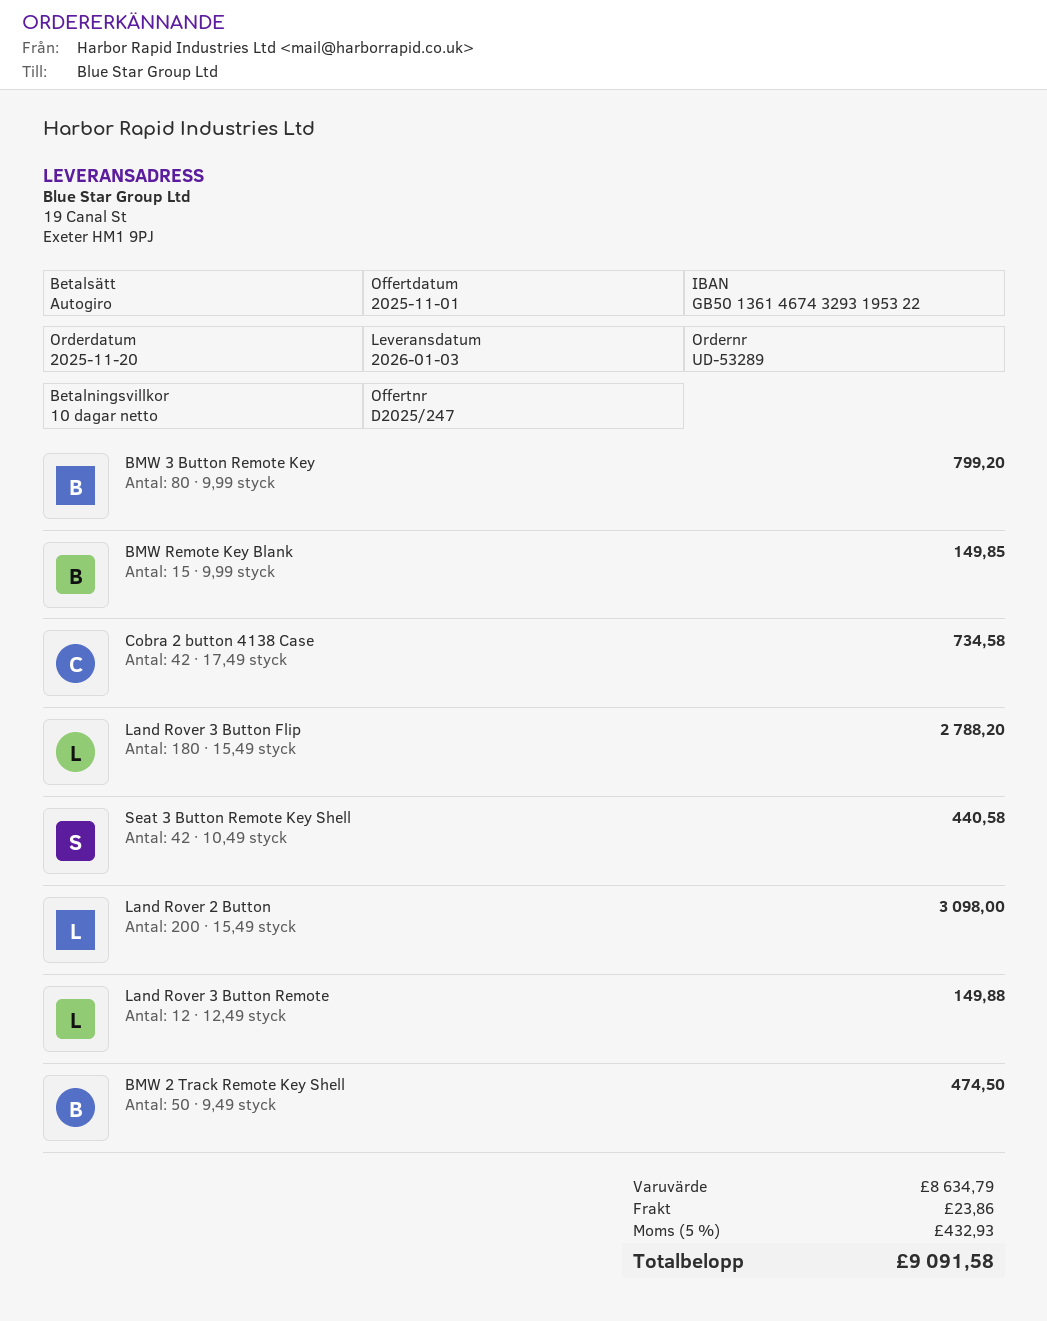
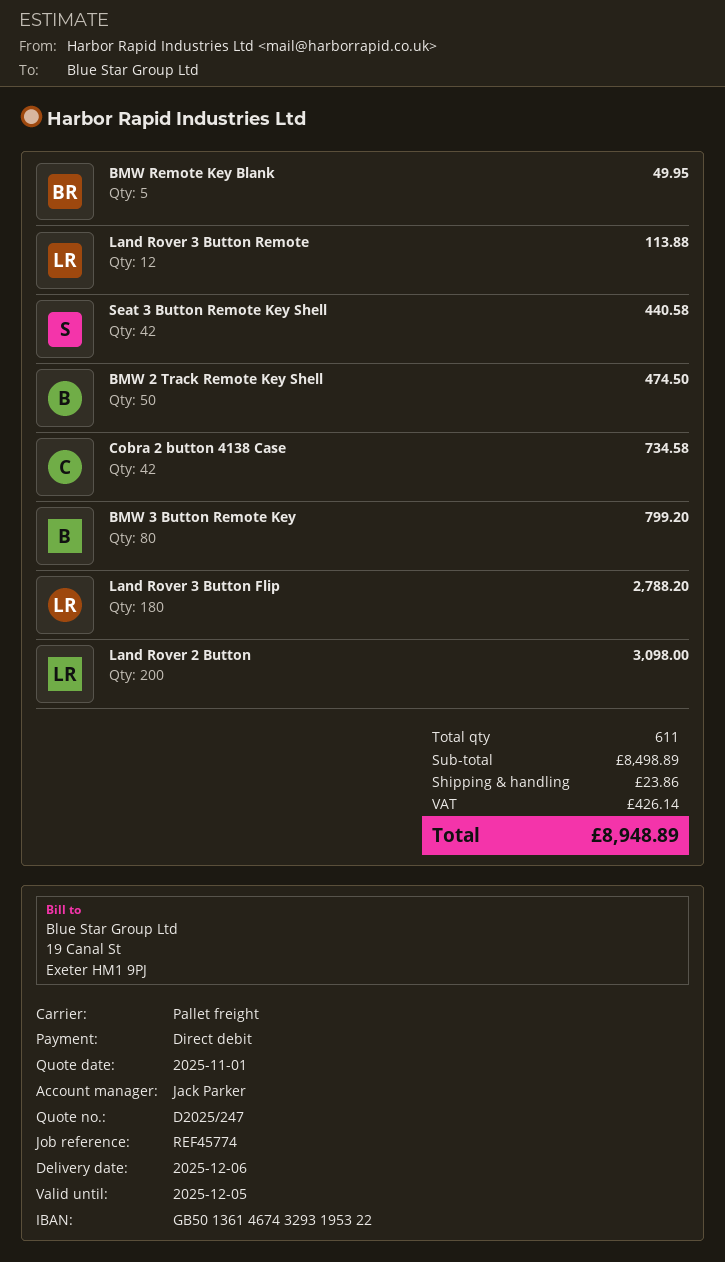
delivery date: 2026-01-03 -> 2025-12-06
BMW Remote Key Blank: 15 for 149.85 -> 5 for 49.95
Land Rover 3 Button Remote: 12 for 149.88 -> 12 for 113.88
subtotal: 8634.79 -> 8498.89
tax: 432.93 -> 426.14
total: 9091.58 -> 8948.89

